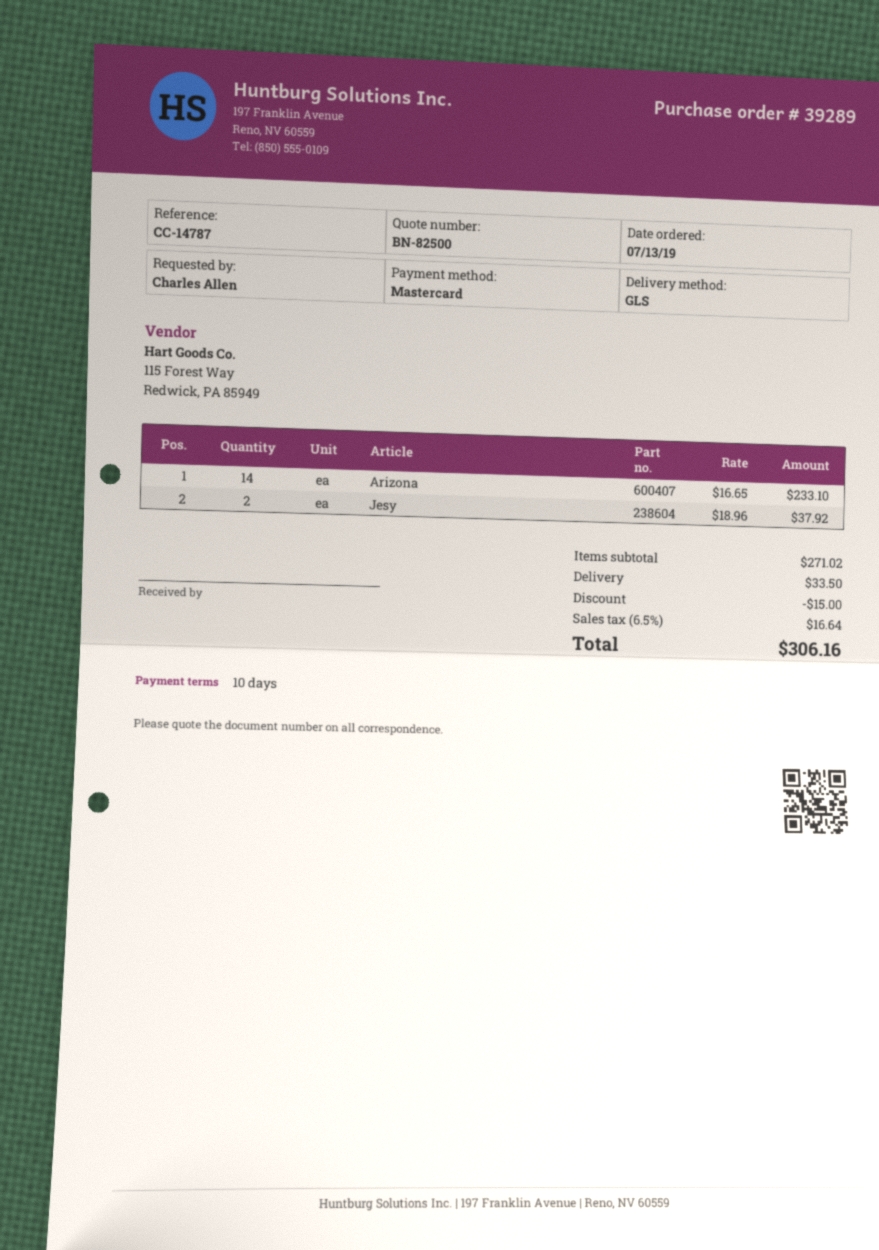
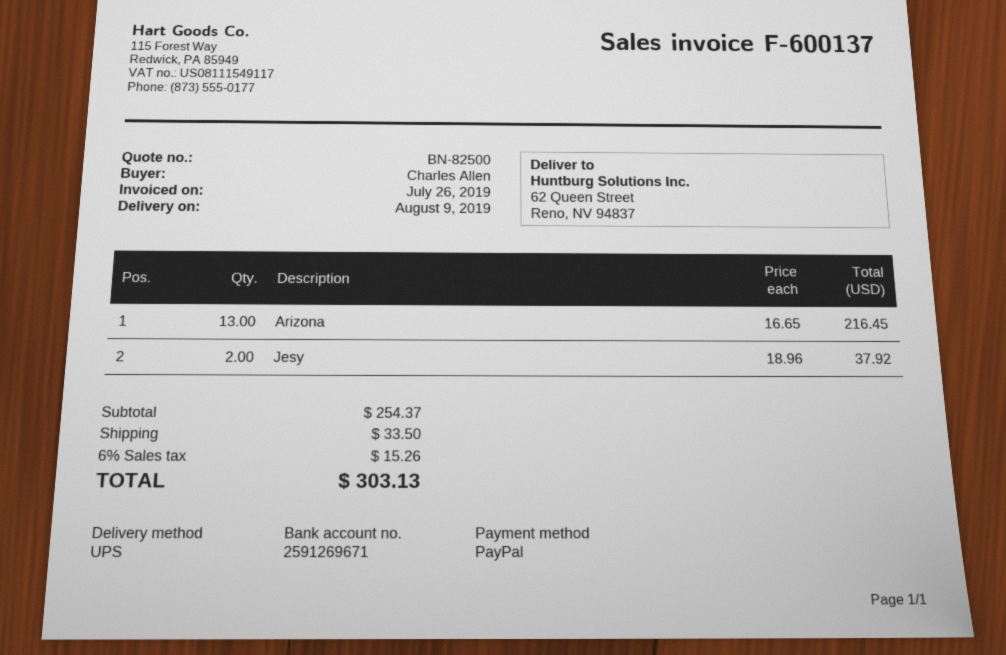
payment method: Mastercard -> PayPal
shipping method: GLS -> UPS
Arizona: 14 x 16.65 = 233.10 -> 13 x 16.65 = 216.45
subtotal: 271.02 -> 254.37
discount: 15.00 -> none
tax: 6.5% = 16.64 -> 6% = 15.26
total: 306.16 -> 303.13

